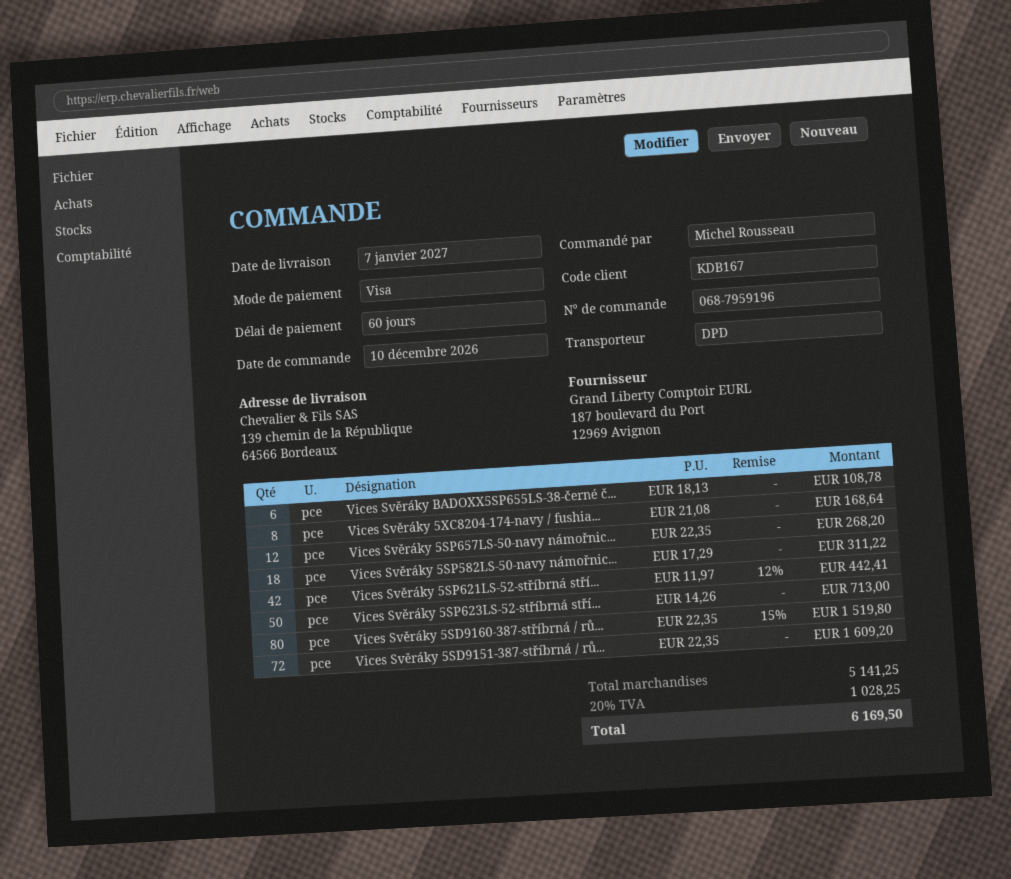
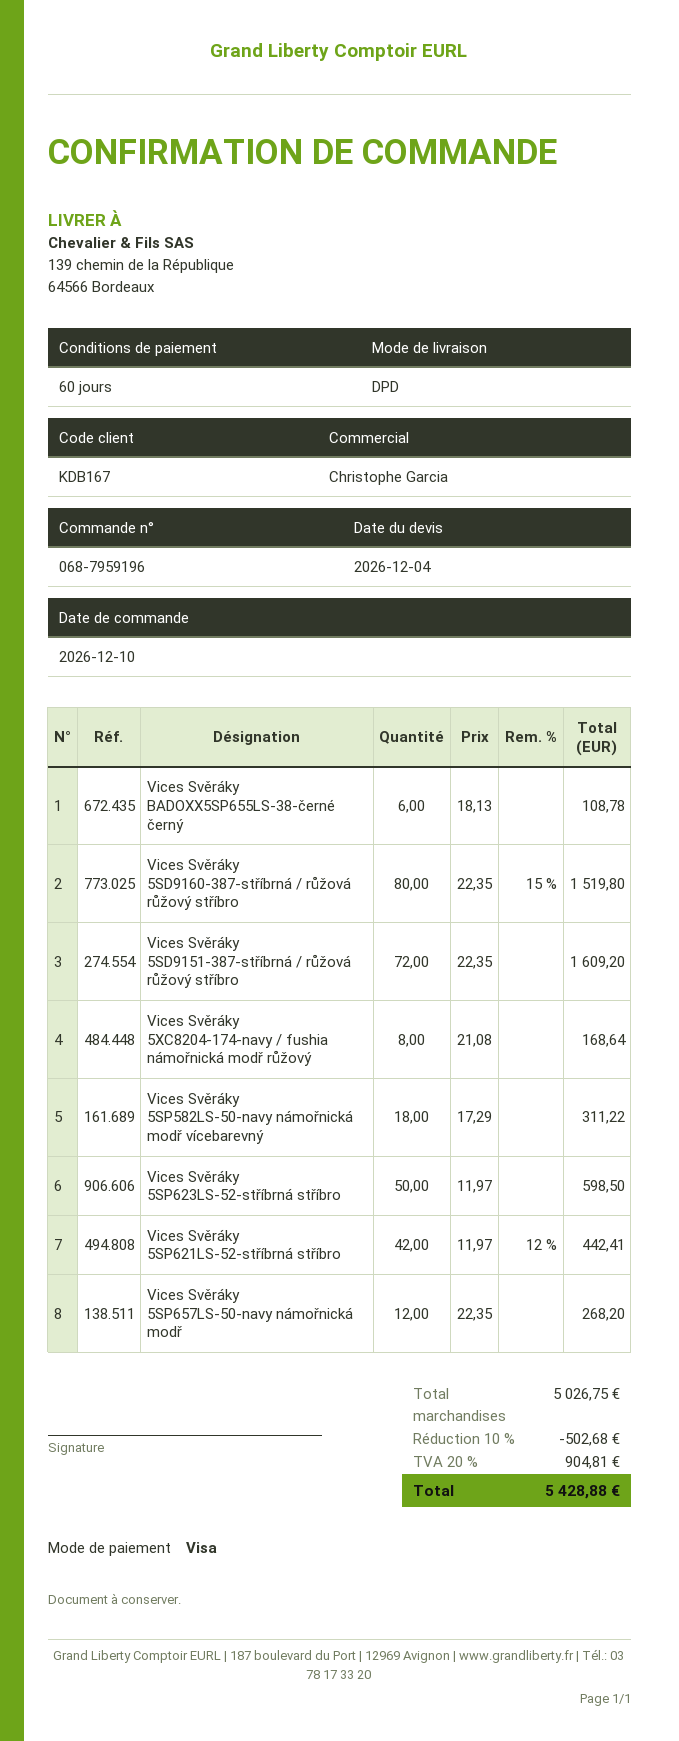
Vices Svěráky 5SP623LS-52-stříbrná stří...: 50 x 14.26 = 713.00 -> 50 x 11.97 = 598.50
subtotal: 5141.25 -> 5026.75
discount: none -> 10% = 502.68
tax: 20% = 1028.25 -> 20% = 904.81
total: 6169.50 -> 5428.88

